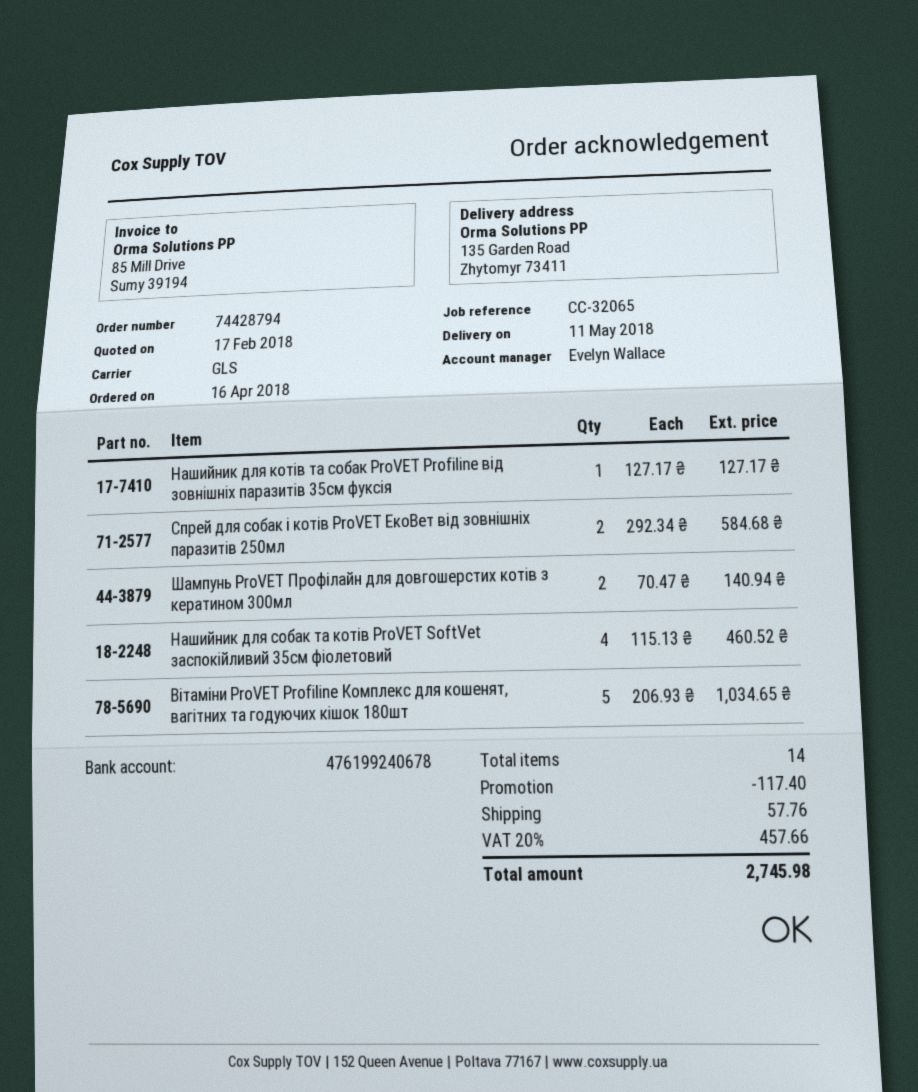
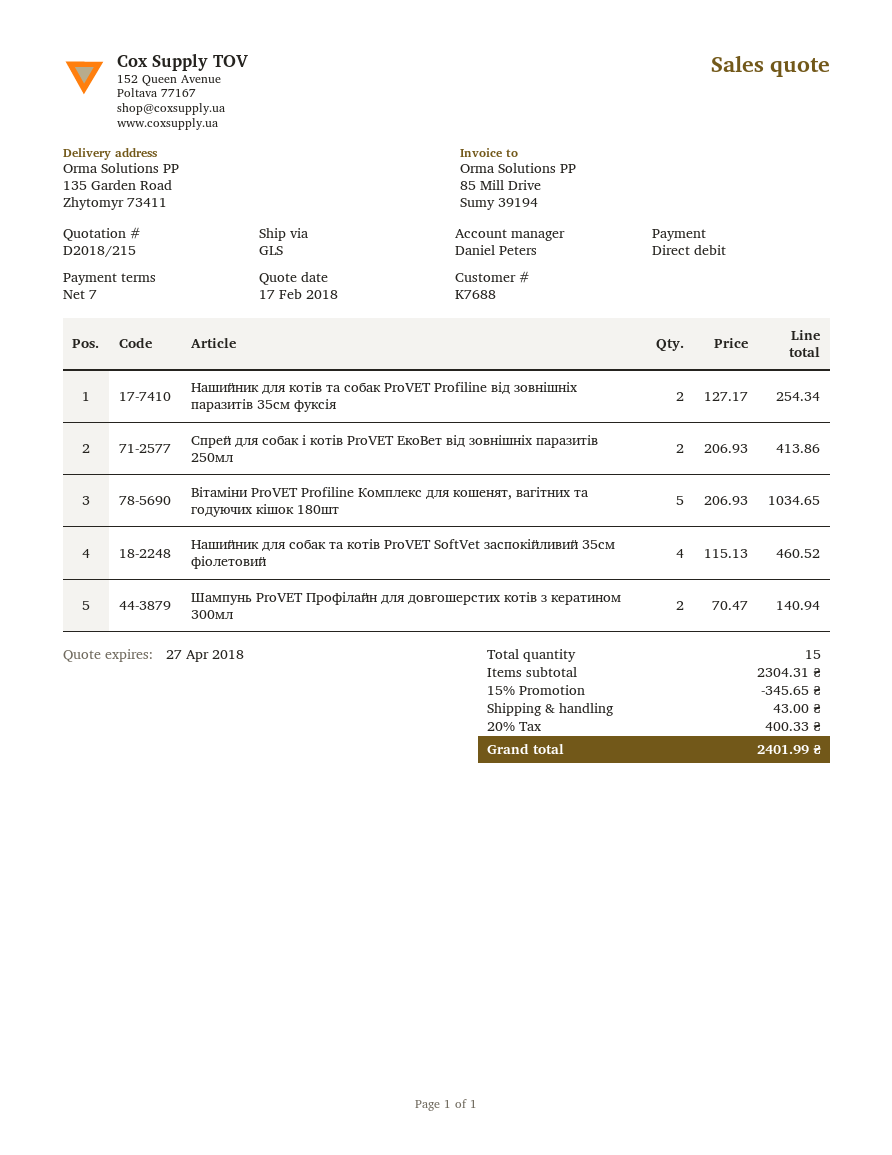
sales rep: Evelyn Wallace -> Daniel Peters
Нашийник для котів та собак ProVET Profiline від зовнішніх паразитів 35см фуксія: 1 x 127.17 = 127.17 -> 2 x 127.17 = 254.34
Спрей для собак і котів ProVET ЕкоВет від зовнішніх паразитів 250мл: 2 x 292.34 = 584.68 -> 2 x 206.93 = 413.86
total quantity: 14 -> 15
discount: 117.40 -> 345.65
shipping: 57.76 -> 43.00
tax: 20% = 457.66 -> 20% = 400.33
total: 2745.98 -> 2401.99

